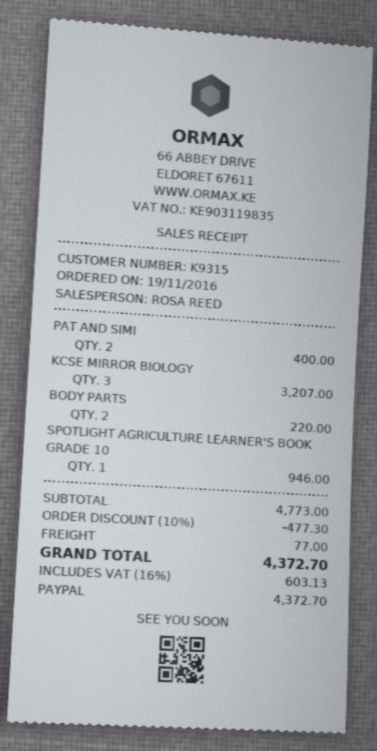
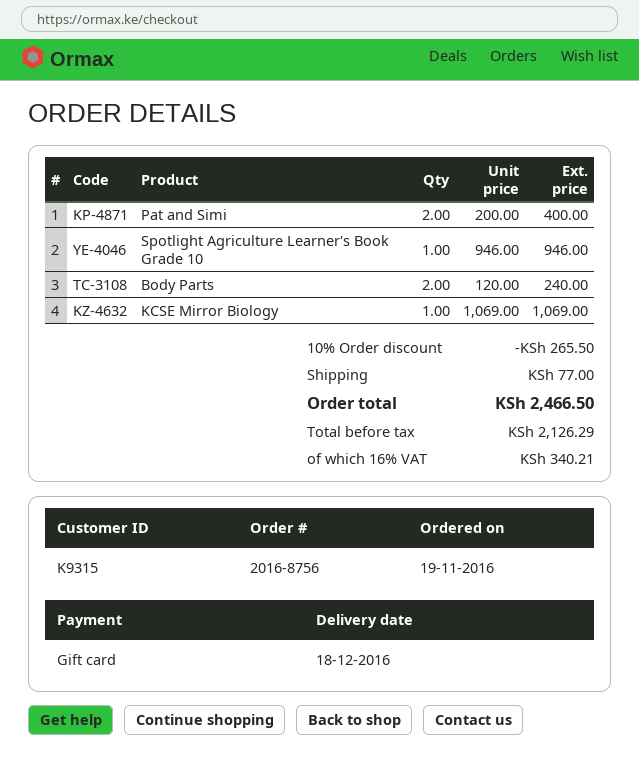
payment method: PayPal -> gift card
KCSE MIRROR BIOLOGY: 3 for 3207.00 -> 1 for 1069.00
BODY PARTS: 2 for 220.00 -> 2 for 240.00
discount: 10% = 477.30 -> 10% = 265.50
tax: 16% = 603.13 -> 16% = 340.21
total: 4372.70 -> 2466.50

